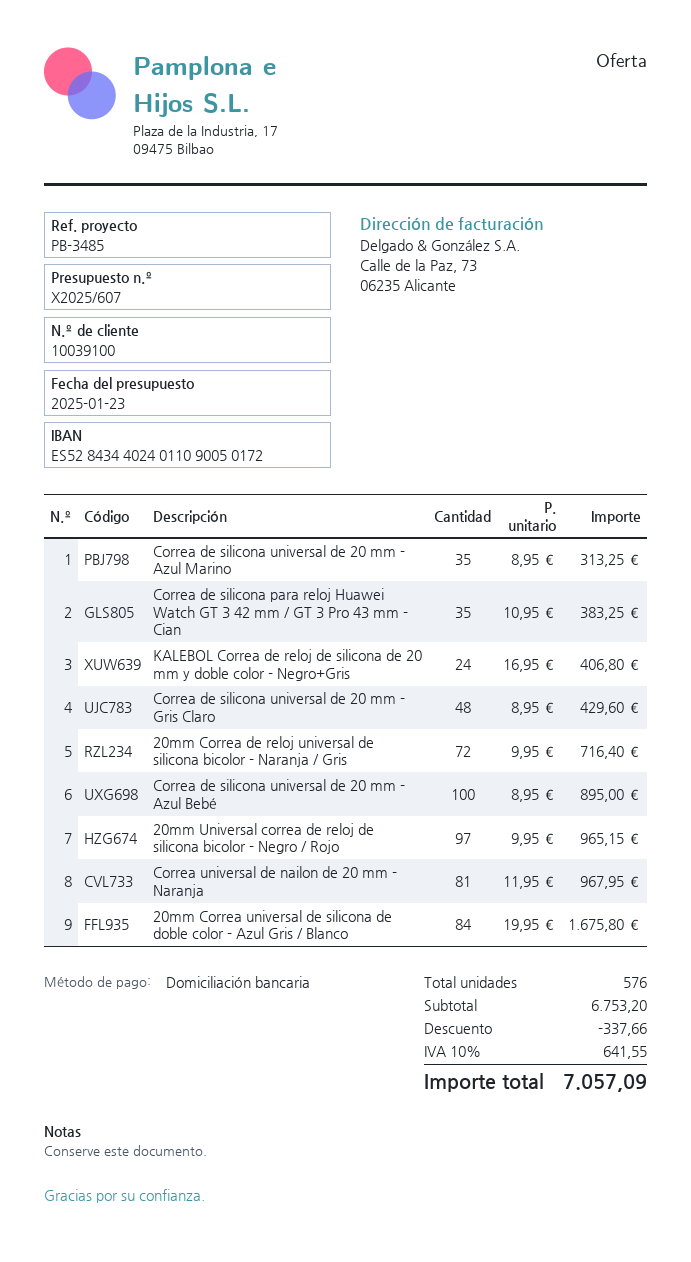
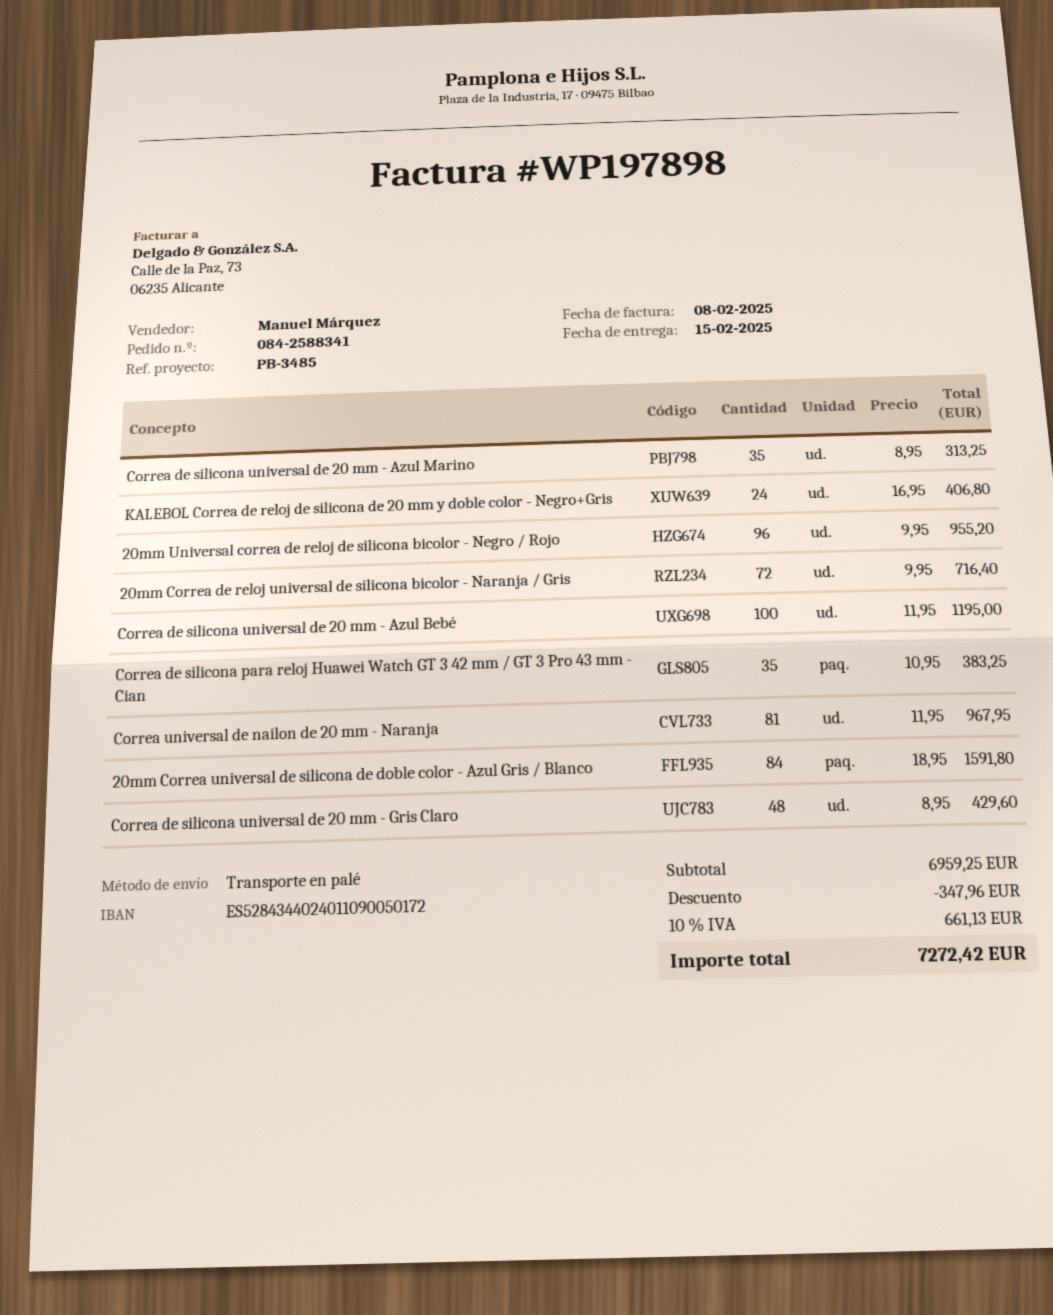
Correa de silicona universal de 20 mm - Azul Bebé: 100 x 8.95 = 895.00 -> 100 x 11.95 = 1195.00
20mm Universal correa de reloj de silicona bicolor - Negro / Rojo: 97 x 9.95 = 965.15 -> 96 x 9.95 = 955.20
20mm Correa universal de silicona de doble color - Azul Gris / Blanco: 84 x 19.95 = 1675.80 -> 84 x 18.95 = 1591.80
subtotal: 6753.20 -> 6959.25
discount: 337.66 -> 347.96
tax: 10% = 641.55 -> 10% = 661.13
total: 7057.09 -> 7272.42

